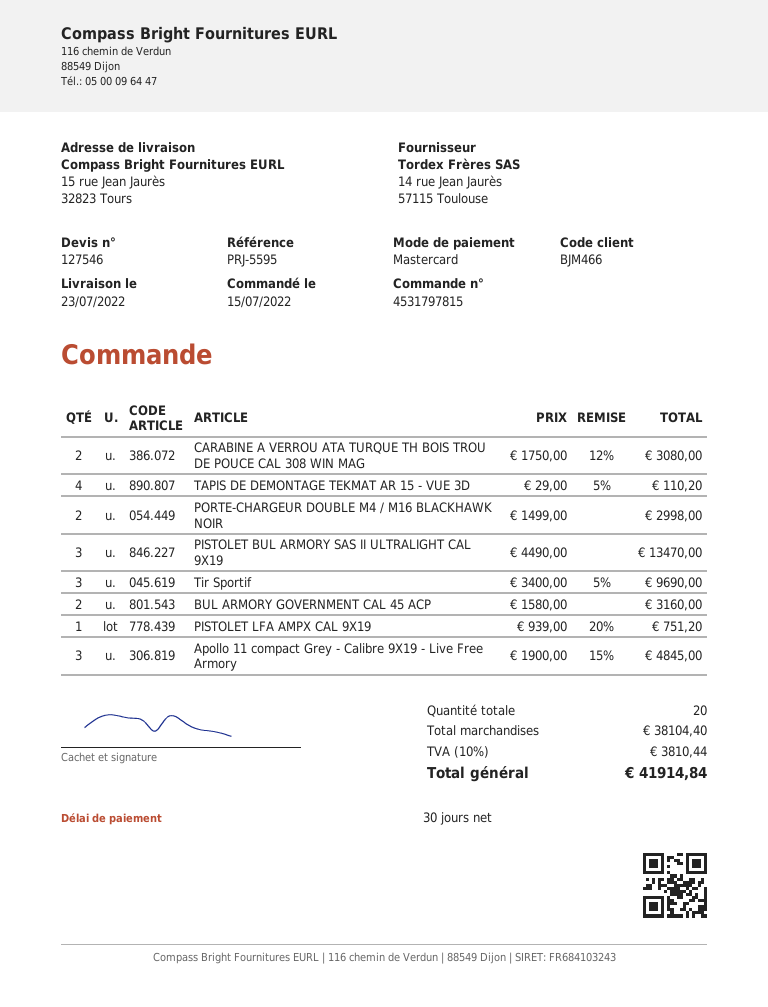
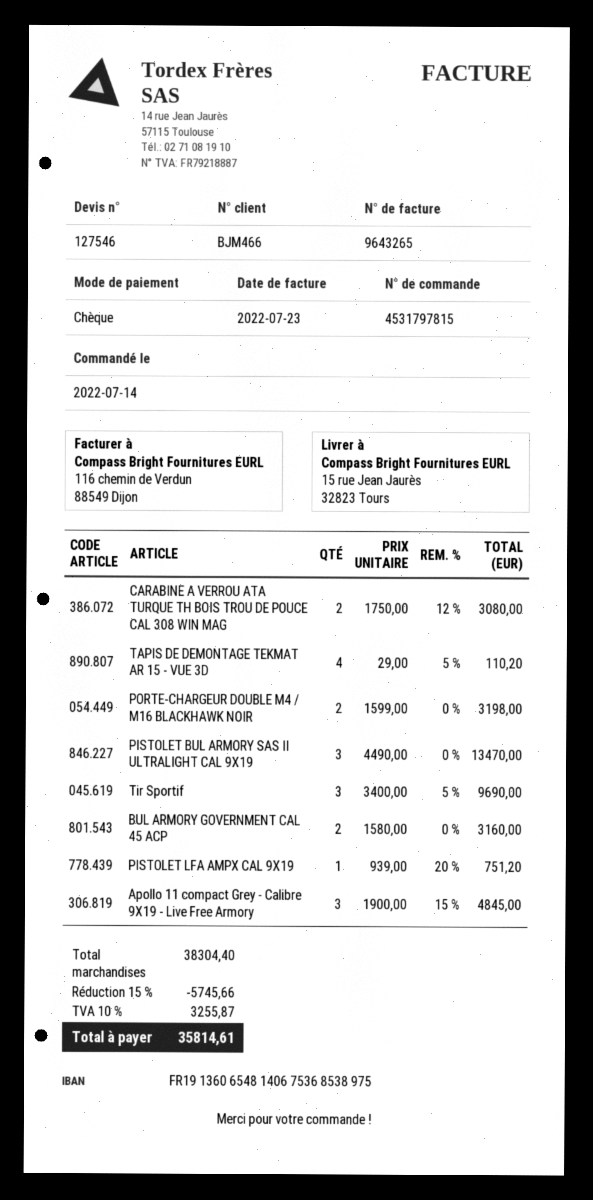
order date: 2022-07-15 -> 2022-07-14
payment method: Mastercard -> cheque
PORTE-CHARGEUR DOUBLE M4 / M16 BLACKHAWK NOIR: 2 x 1499.00 = 2998.00 -> 2 x 1599.00 = 3198.00
subtotal: 38104.40 -> 38304.40
discount: none -> 15% = 5745.66
tax: 10% = 3810.44 -> 10% = 3255.87
total: 41914.84 -> 35814.61

